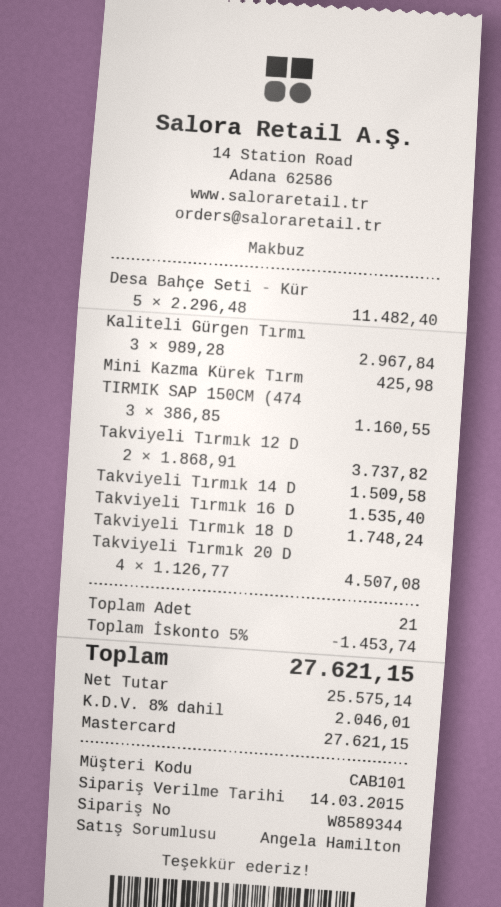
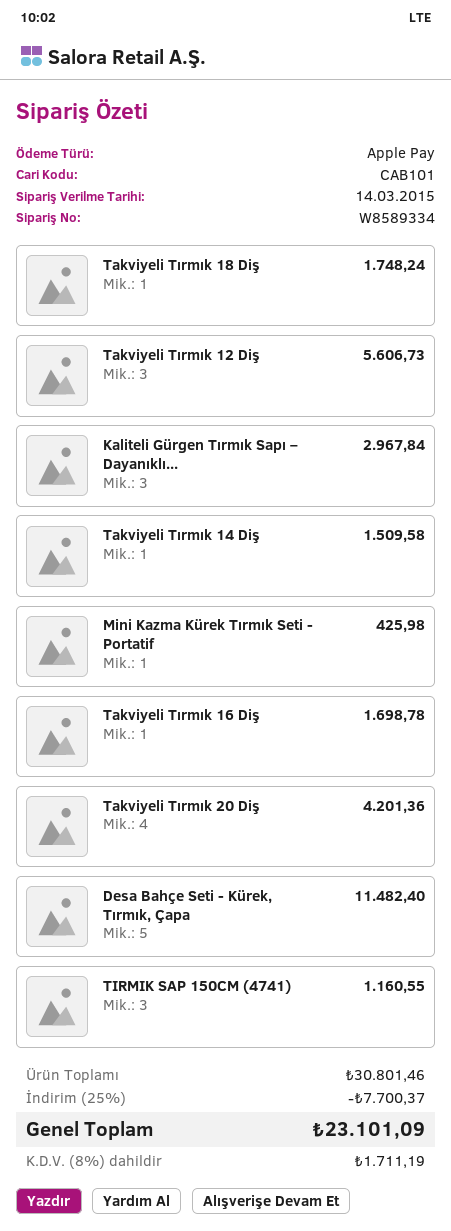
order number: W8589344 -> W8589334
payment method: Mastercard -> Apple Pay
Takviyeli Tırmık 12 D: 2 for 3737.82 -> 3 for 5606.73
Takviyeli Tırmık 16 D: 1 for 1535.40 -> 1 for 1698.78
Takviyeli Tırmık 20 D: 4 for 4507.08 -> 4 for 4201.36
discount: 5% = 1453.74 -> 25% = 7700.37
tax: 8% = 2046.01 -> 8% = 1711.19
total: 27621.15 -> 23101.09

